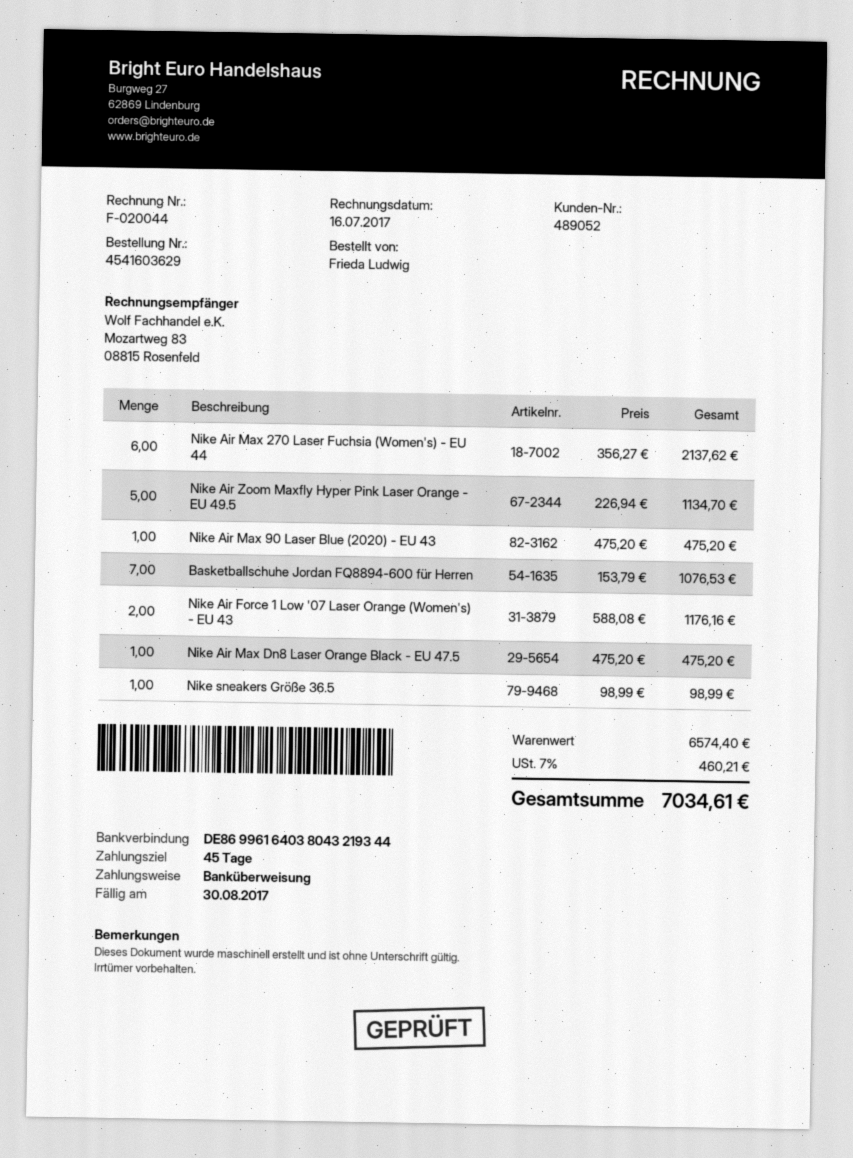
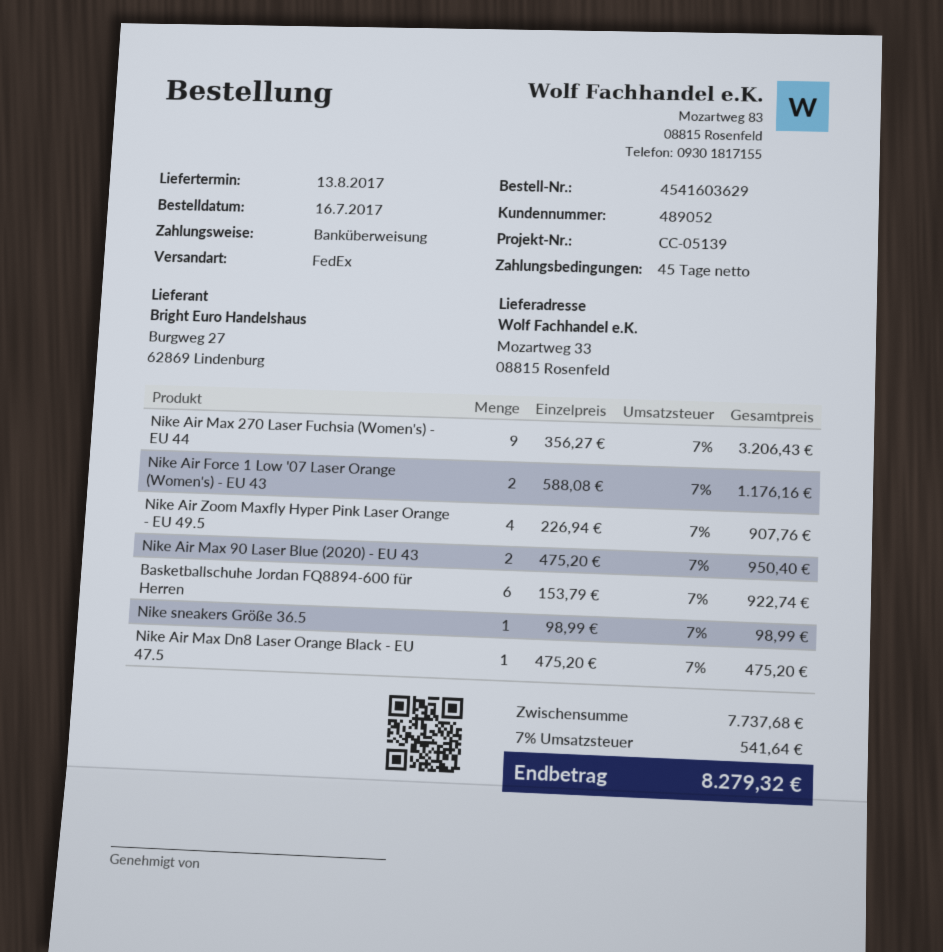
Nike Air Max 270 Laser Fuchsia (Women's) - EU 44: 6 x 356.27 = 2137.62 -> 9 x 356.27 = 3206.43
Nike Air Zoom Maxfly Hyper Pink Laser Orange - EU 49.5: 5 x 226.94 = 1134.70 -> 4 x 226.94 = 907.76
Nike Air Max 90 Laser Blue (2020) - EU 43: 1 x 475.20 = 475.20 -> 2 x 475.20 = 950.40
Basketballschuhe Jordan FQ8894-600 für Herren: 7 x 153.79 = 1076.53 -> 6 x 153.79 = 922.74
subtotal: 6574.40 -> 7737.68
tax: 7% = 460.21 -> 7% = 541.64
total: 7034.61 -> 8279.32

